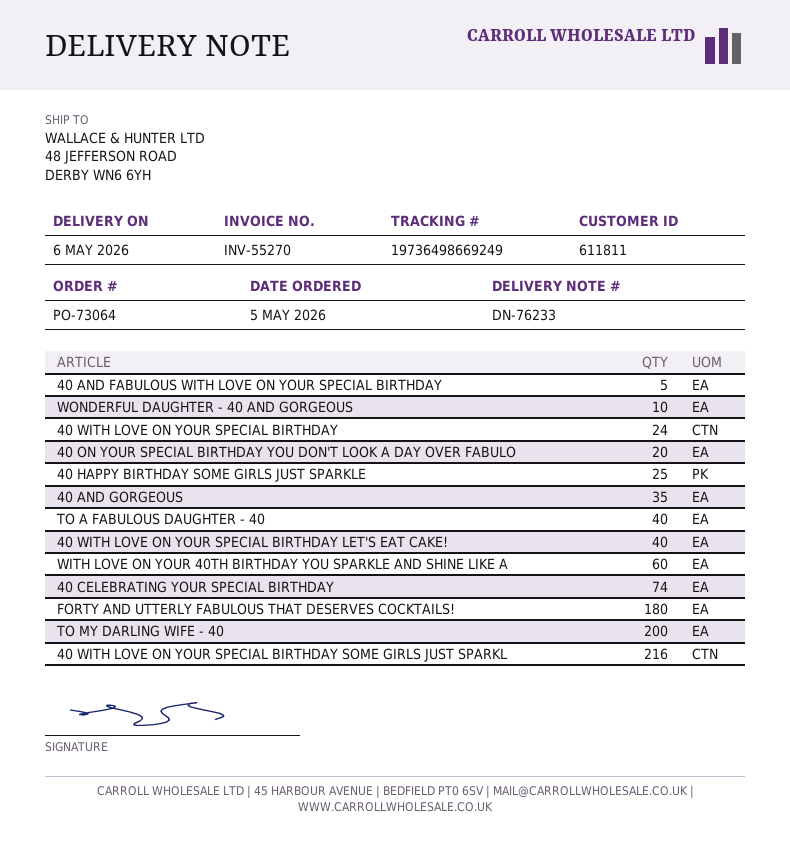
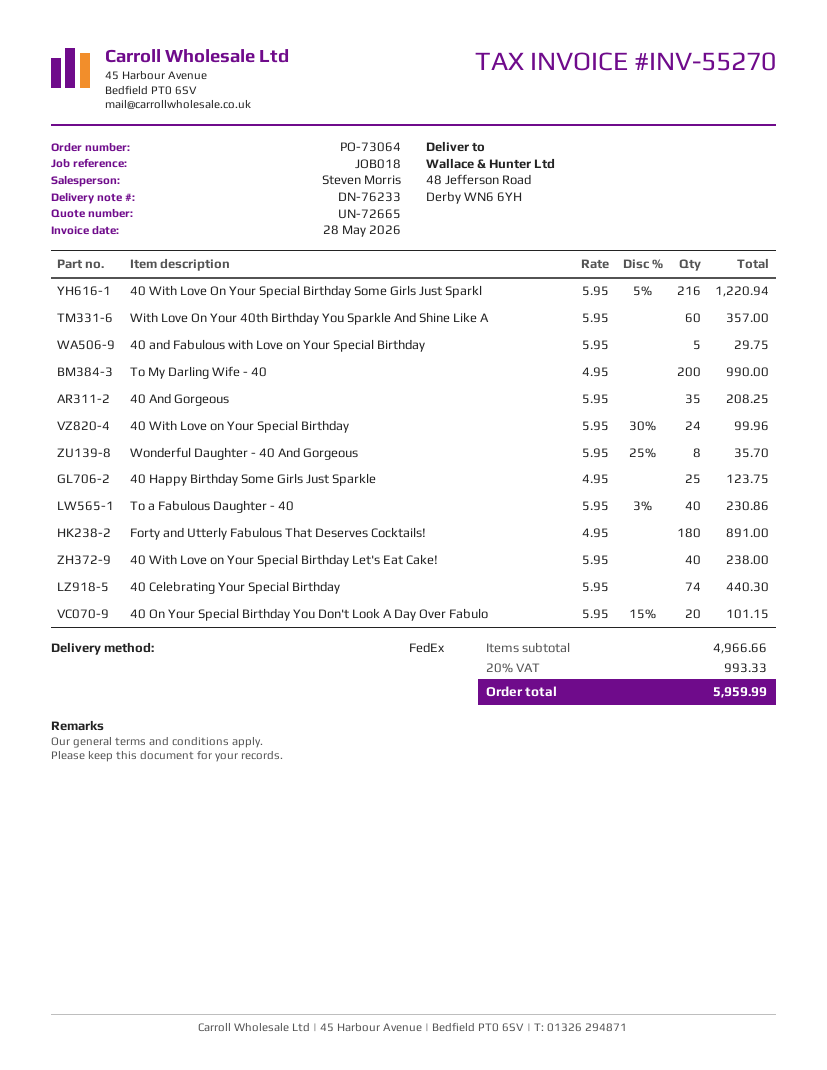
WONDERFUL DAUGHTER - 40 AND GORGEOUS: 10 -> 8

